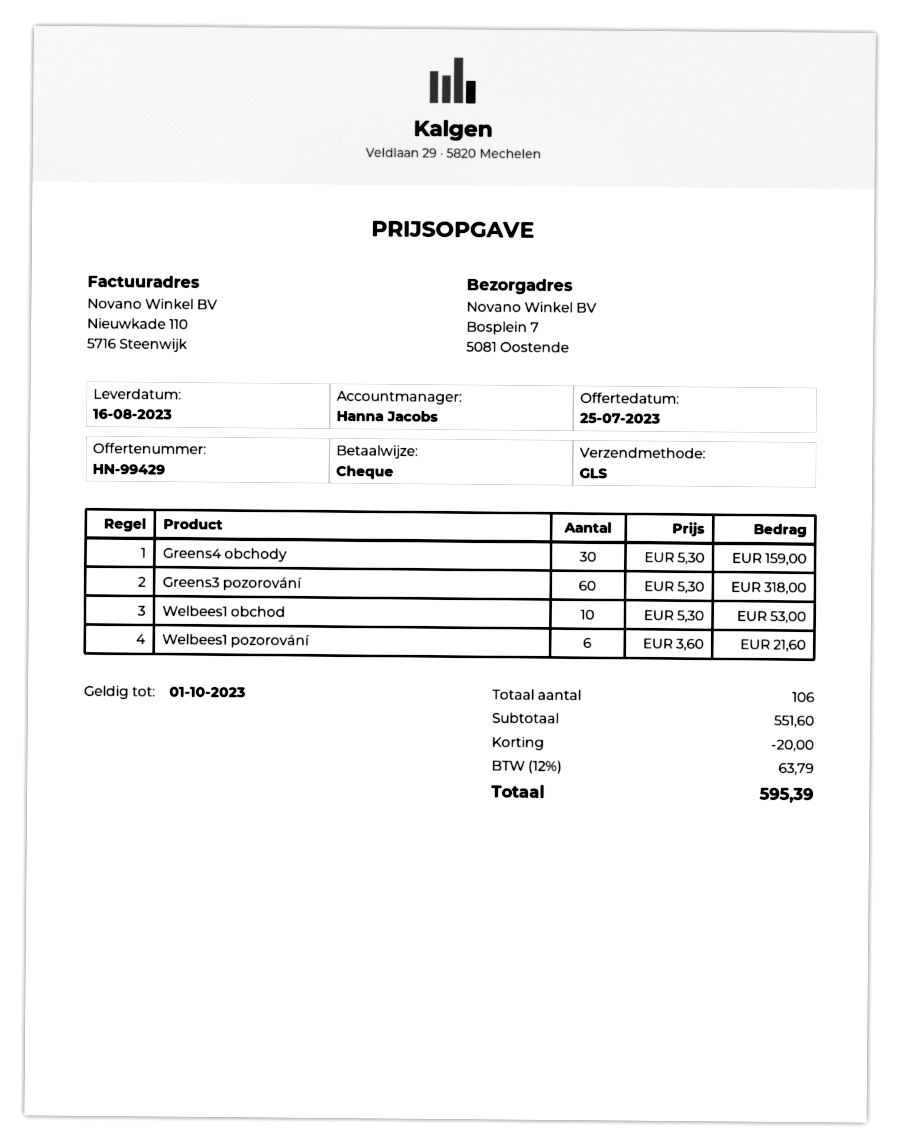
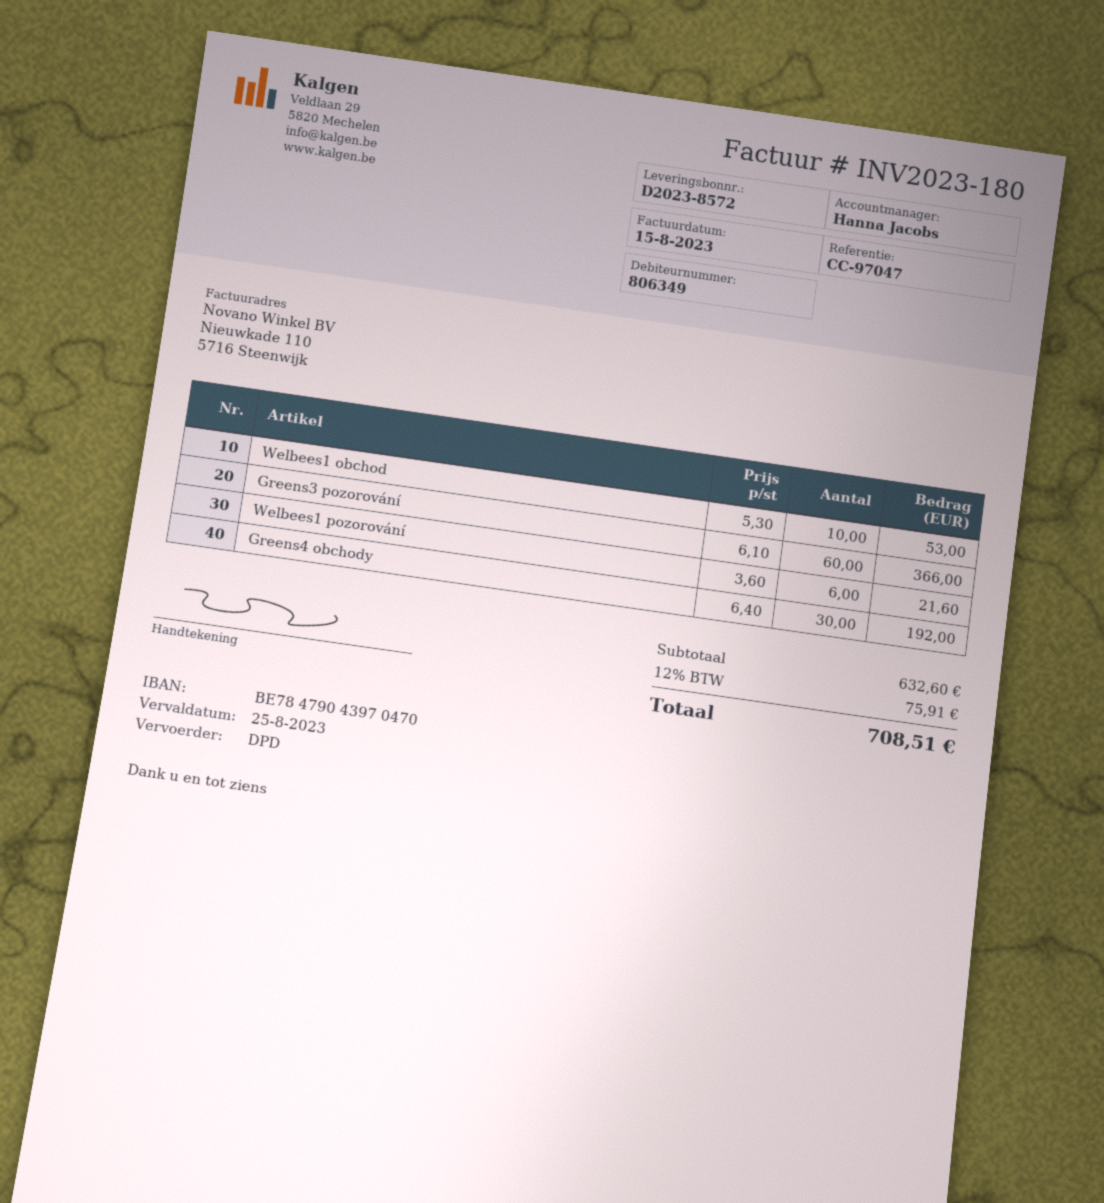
shipping method: GLS -> DPD
Greens4 obchody: 30 x 5.30 = 159.00 -> 30 x 6.40 = 192.00
Greens3 pozorování: 60 x 5.30 = 318.00 -> 60 x 6.10 = 366.00
subtotal: 551.60 -> 632.60
discount: 20.00 -> none
tax: 12% = 63.79 -> 12% = 75.91
total: 595.39 -> 708.51

